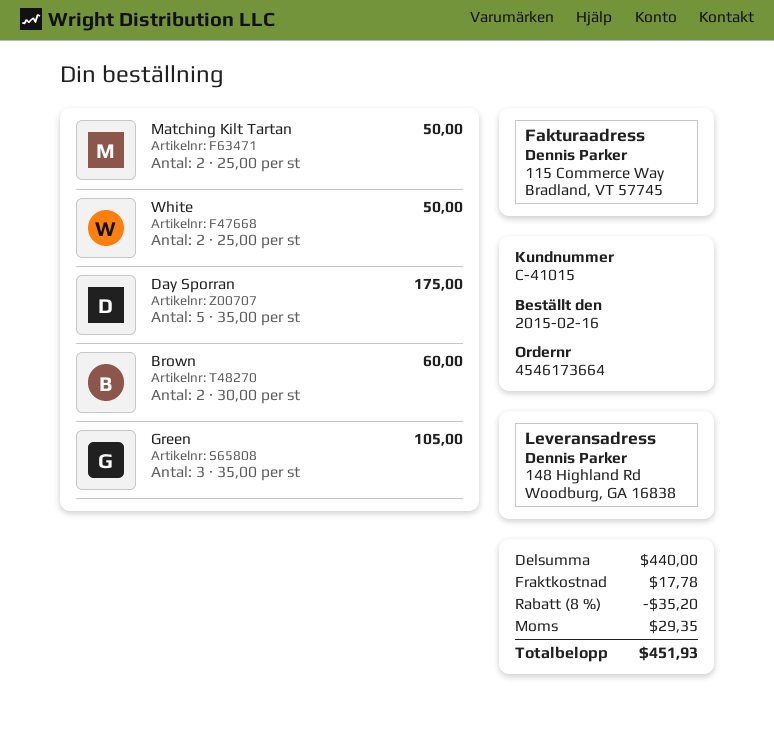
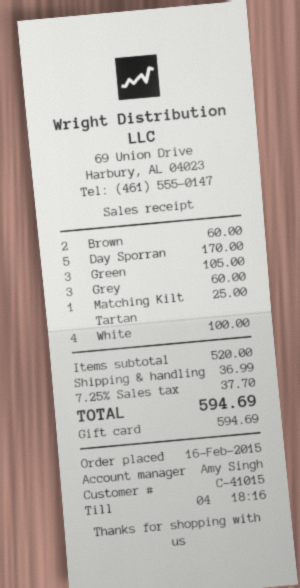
Matching Kilt Tartan: 2 for 50.00 -> 1 for 25.00
White: 2 for 50.00 -> 4 for 100.00
Day Sporran: 5 for 175.00 -> 5 for 170.00
Grey: none -> 3 for 60.00
subtotal: 440.00 -> 520.00
discount: 8% = 35.20 -> none
shipping: 17.78 -> 36.99
tax: 29.35 -> 37.70
total: 451.93 -> 594.69

